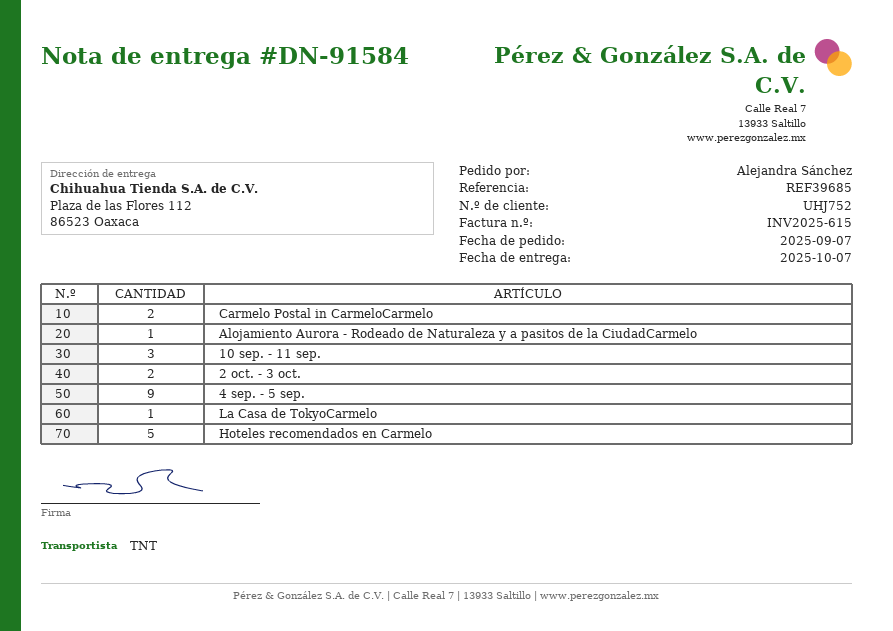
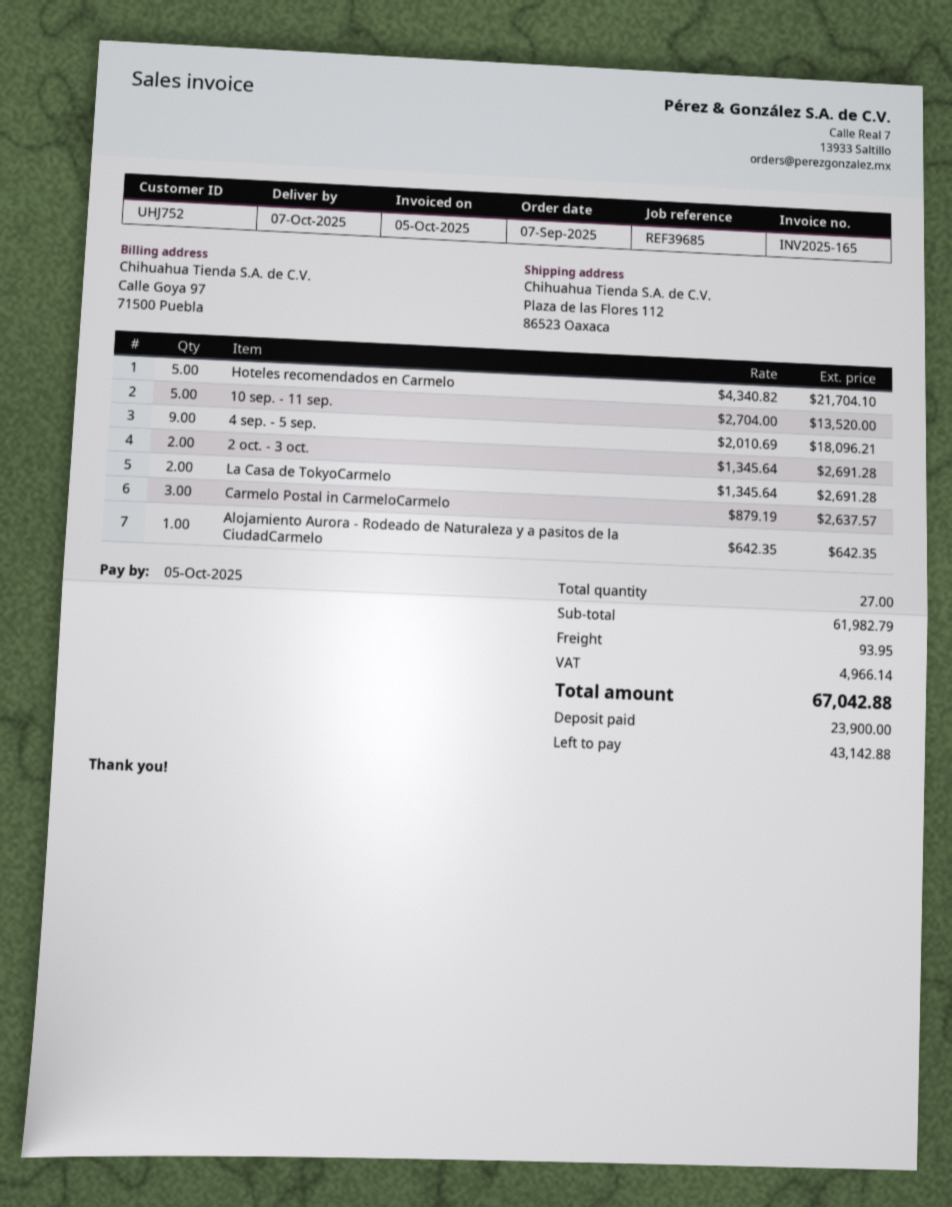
invoice number: INV2025-615 -> INV2025-165
Carmelo Postal in CarmeloCarmelo: 2 -> 3
10 sep. - 11 sep.: 3 -> 5
La Casa de TokyoCarmelo: 1 -> 2

